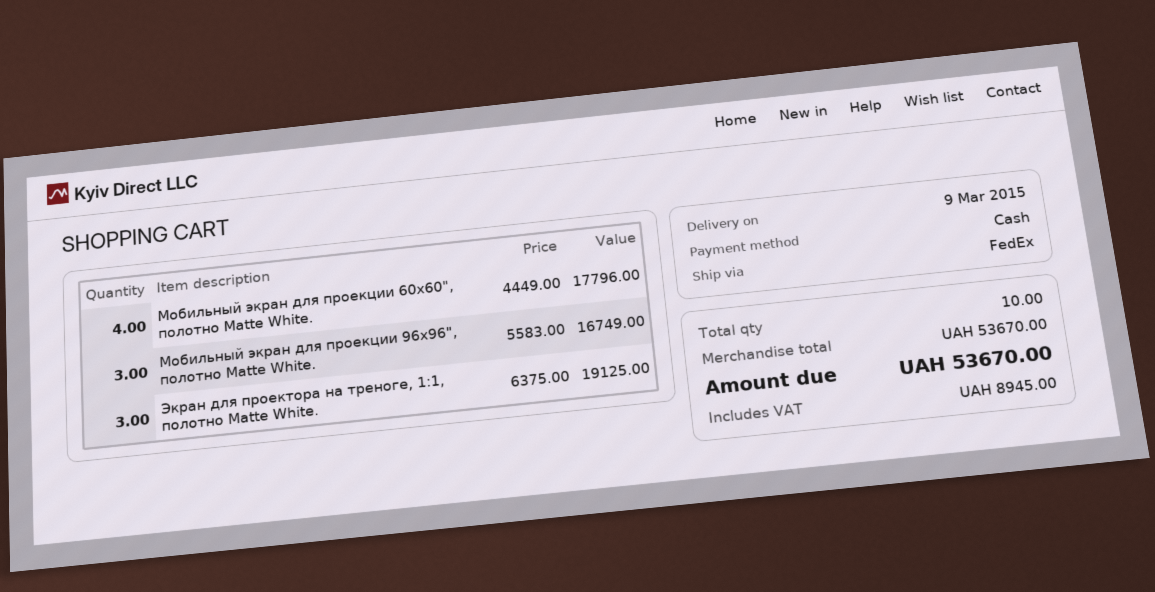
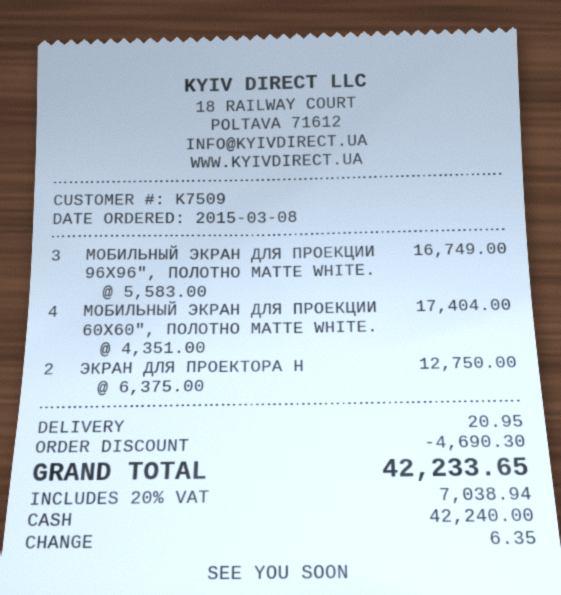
Мобильный экран для проекции 60х60", полотно Matte White.: 4 x 4449.00 = 17796.00 -> 4 x 4351.00 = 17404.00
Экран для проектора на треноге, 1:1, полотно Matte White.: 3 x 6375.00 = 19125.00 -> 2 x 6375.00 = 12750.00
discount: none -> 4690.30
shipping: none -> 20.95
tax: 8945.00 -> 7038.94
total: 53670.00 -> 42233.65

